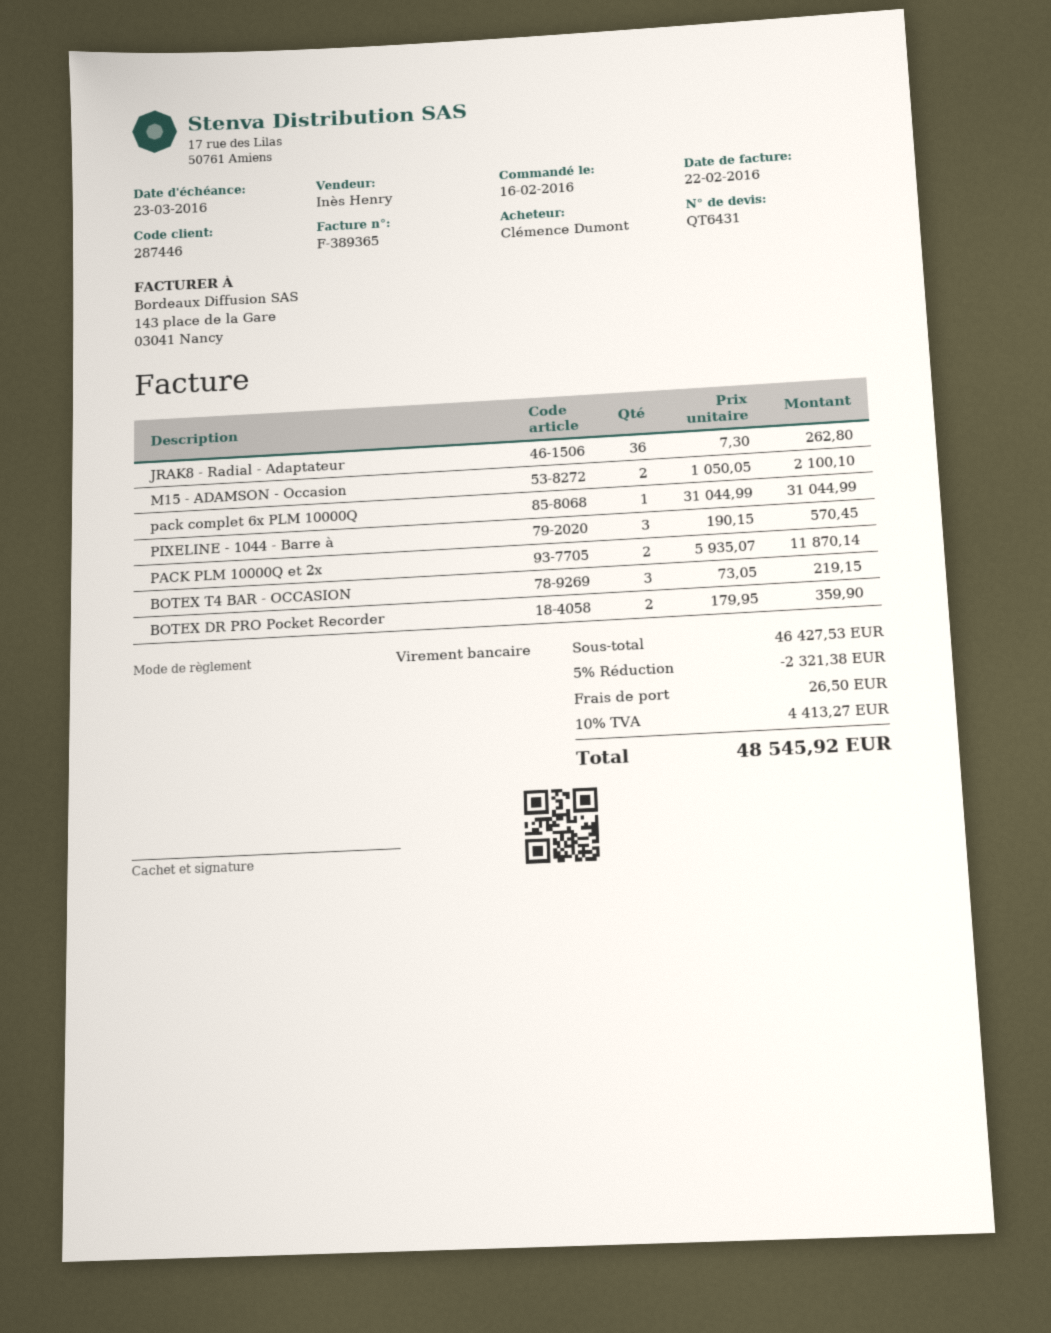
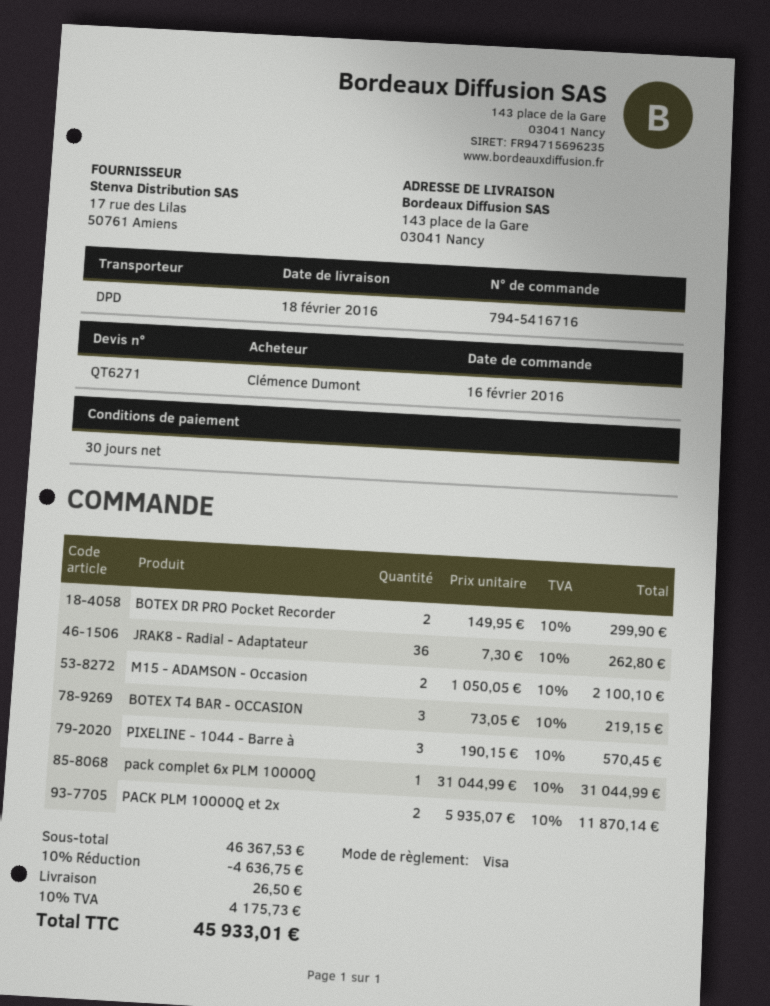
quote number: QT6431 -> QT6271
payment method: bank transfer -> Visa
BOTEX DR PRO Pocket Recorder: 2 x 179.95 = 359.90 -> 2 x 149.95 = 299.90
subtotal: 46427.53 -> 46367.53
discount: 5% = 2321.38 -> 10% = 4636.75
tax: 10% = 4413.27 -> 10% = 4175.73
total: 48545.92 -> 45933.01

